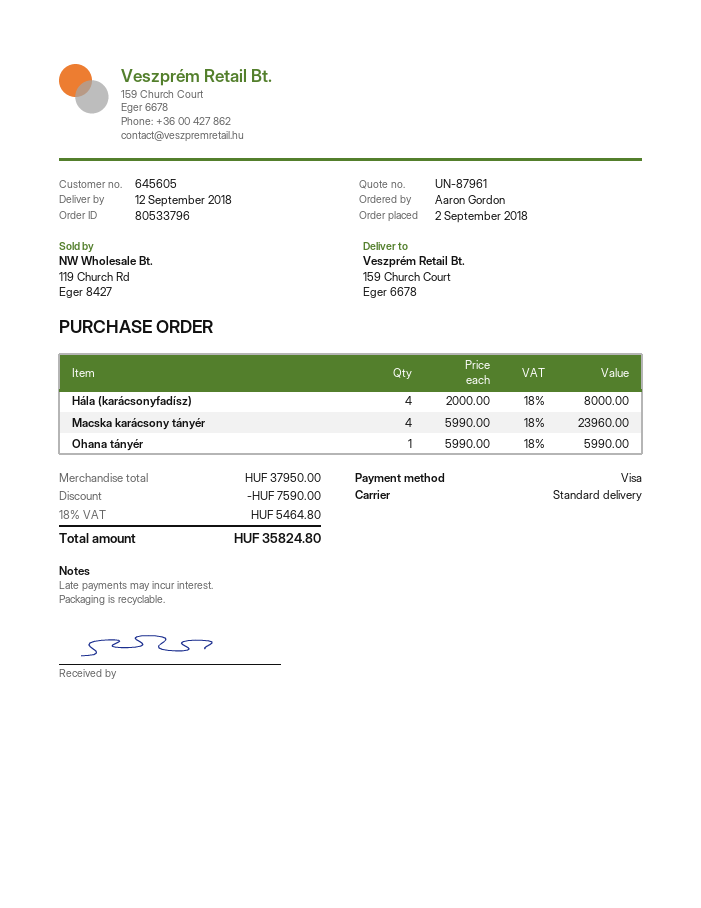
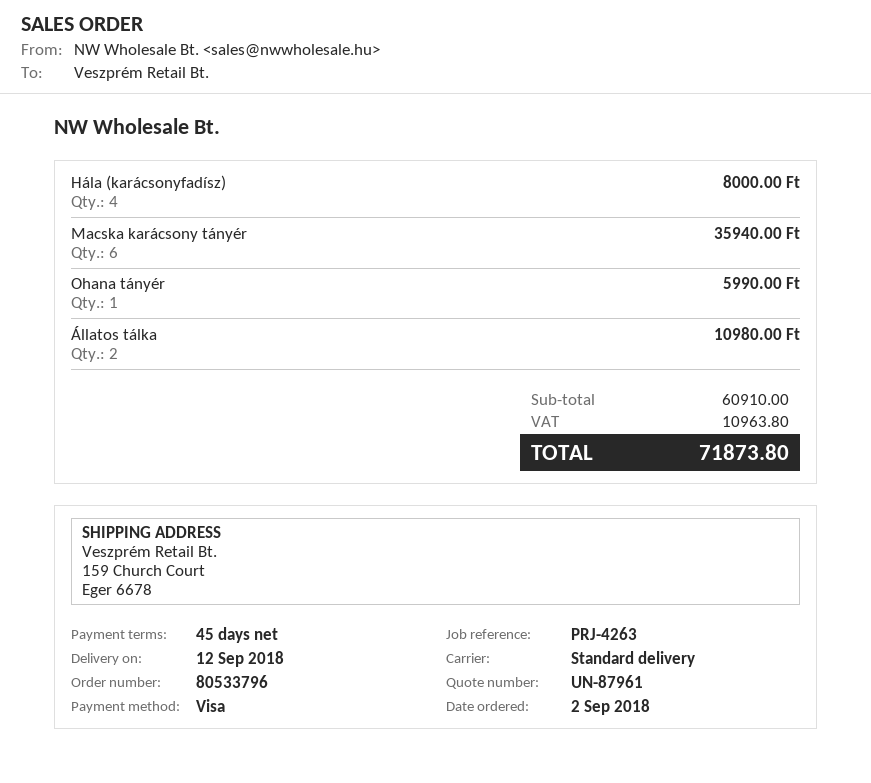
Macska karácsony tányér: 4 for 23960.00 -> 6 for 35940.00
Állatos tálka: none -> 2 for 10980.00
subtotal: 37950.00 -> 60910.00
discount: 7590.00 -> none
tax: 5464.80 -> 10963.80
total: 35824.80 -> 71873.80

